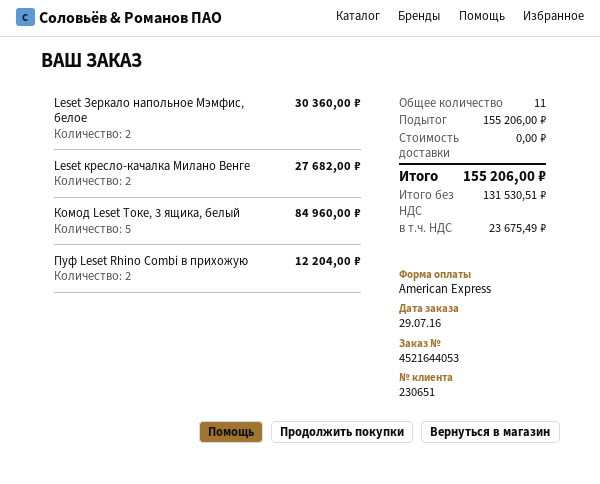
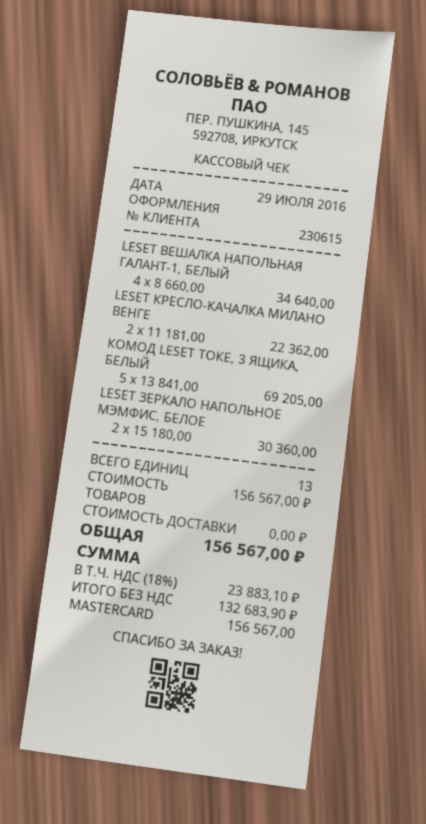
customer number: 230651 -> 230615
payment method: American Express -> Mastercard
Leset кресло-качалка Милано Венге: 2 for 27682.00 -> 2 for 22362.00
Комод Leset Токе, 3 ящика, белый: 5 for 84960.00 -> 5 for 69205.00
Пуф Leset Rhino Combi в прихожую: 2 for 12204.00 -> none
LESET ВЕШАЛКА НАПОЛЬНАЯ ГАЛАНТ-1, БЕЛЫЙ: none -> 4 for 34640.00
total quantity: 11 -> 13
subtotal: 155206.00 -> 156567.00
net: 131530.51 -> 132683.90
tax: 23675.49 -> 23883.10
total: 155206.00 -> 156567.00

